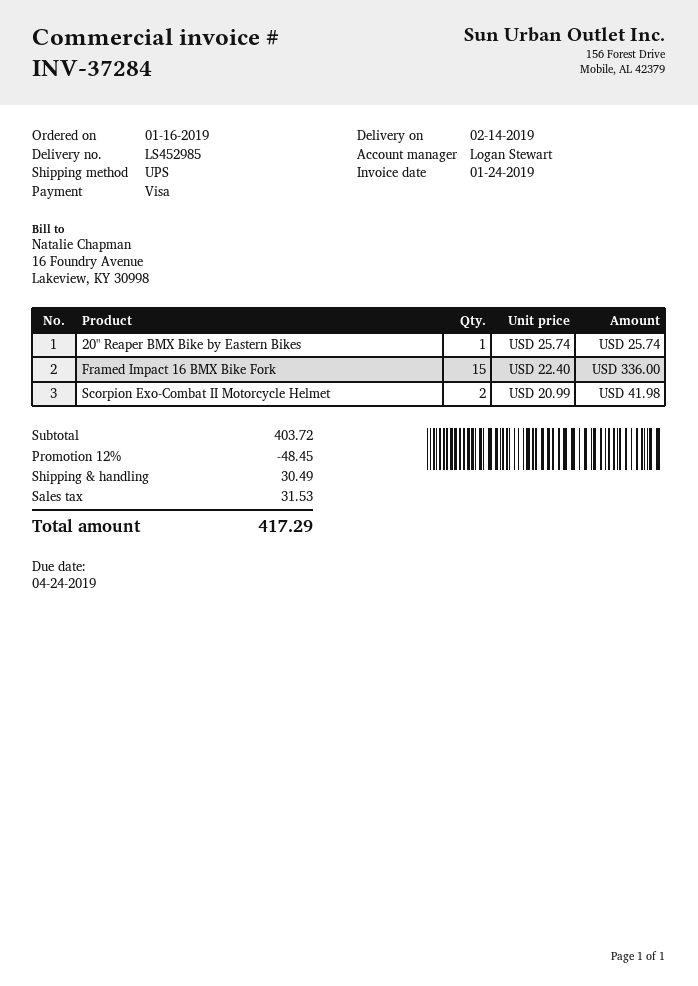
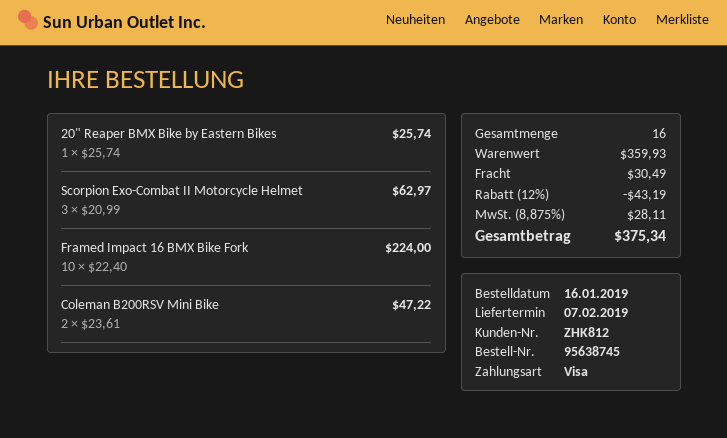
delivery date: 2019-02-14 -> 2019-02-07
Framed Impact 16 BMX Bike Fork: 15 x 22.40 = 336.00 -> 10 x 22.40 = 224.00
Scorpion Exo-Combat II Motorcycle Helmet: 2 x 20.99 = 41.98 -> 3 x 20.99 = 62.97
Coleman B200RSV Mini Bike: none -> 2 x 23.61 = 47.22
subtotal: 403.72 -> 359.93
discount: 12% = 48.45 -> 12% = 43.19
tax: 31.53 -> 28.11
total: 417.29 -> 375.34

